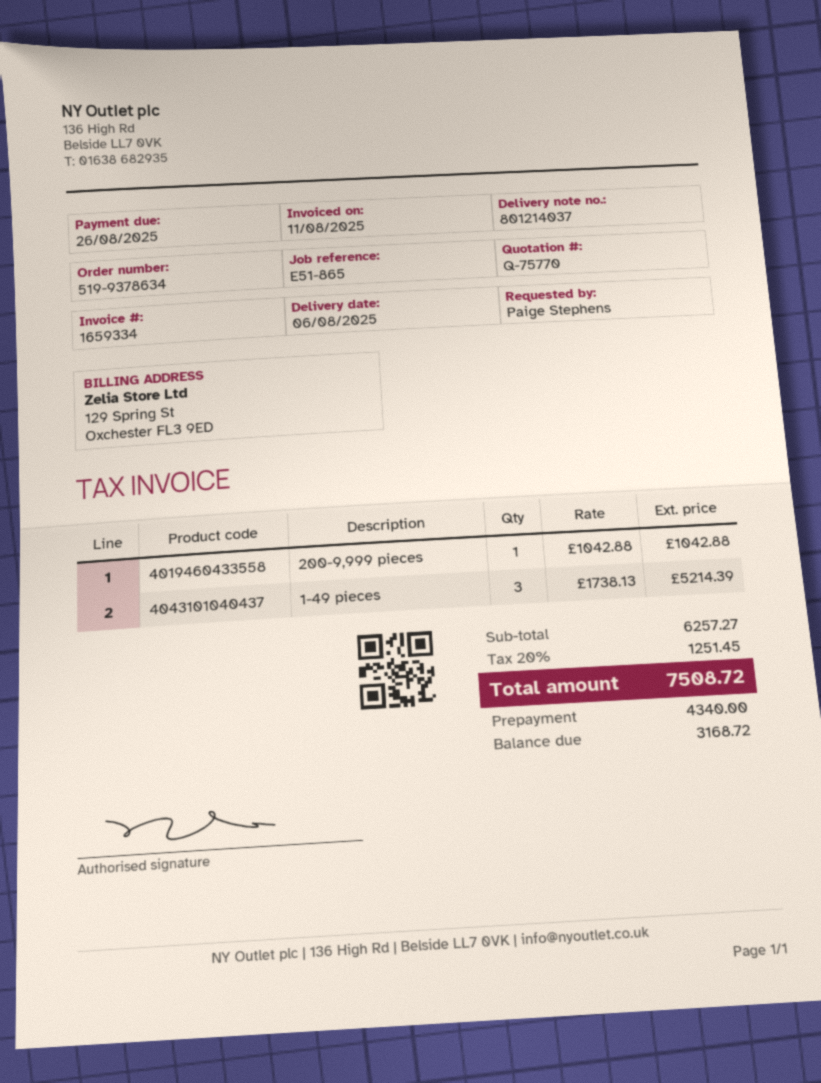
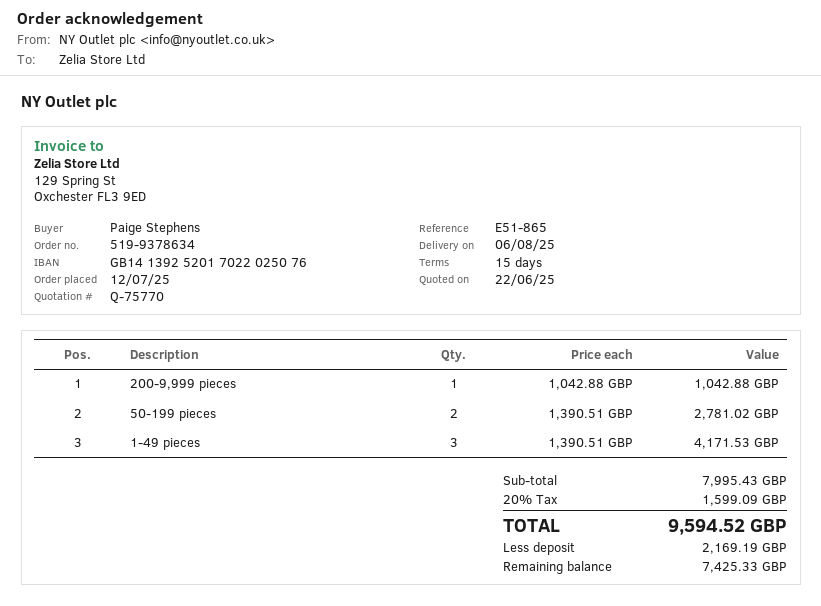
1-49 pieces: 3 x 1738.13 = 5214.39 -> 3 x 1390.51 = 4171.53
50-199 pieces: none -> 2 x 1390.51 = 2781.02
subtotal: 6257.27 -> 7995.43
tax: 20% = 1251.45 -> 20% = 1599.09
total: 7508.72 -> 9594.52
deposit: 4340.00 -> 2169.19
balance: 3168.72 -> 7425.33

